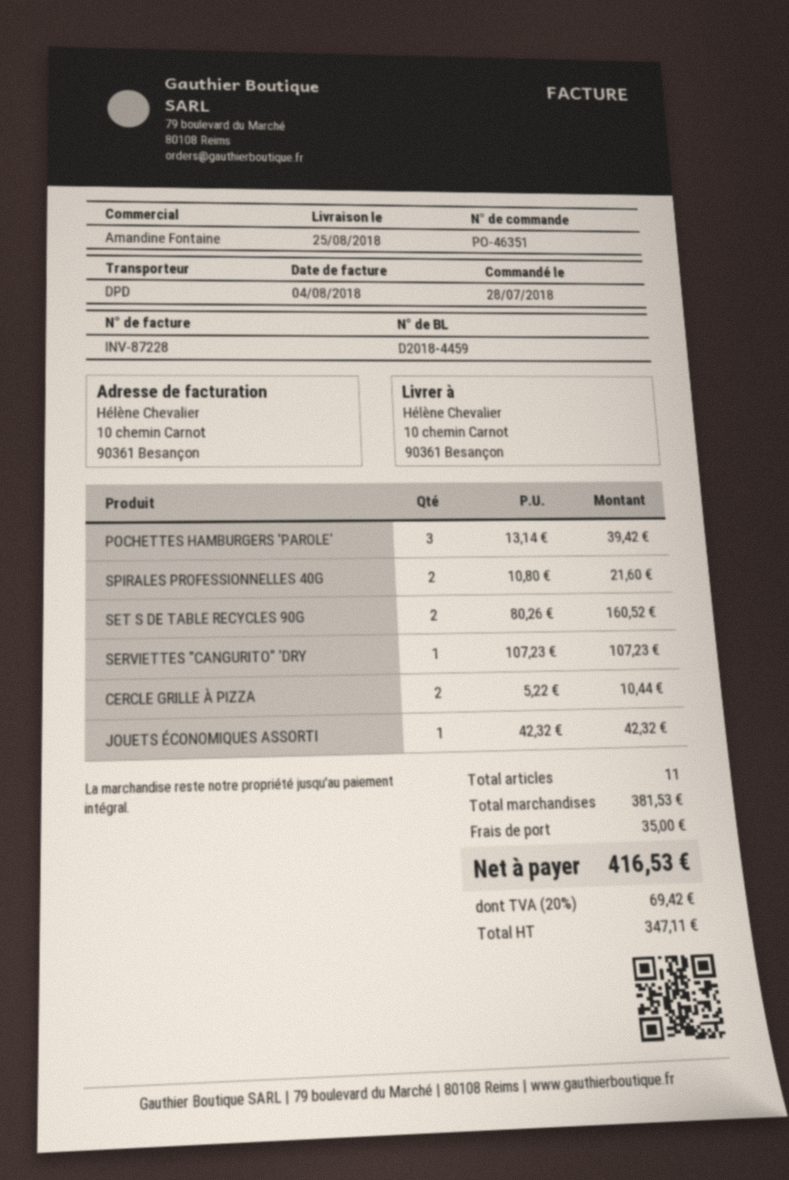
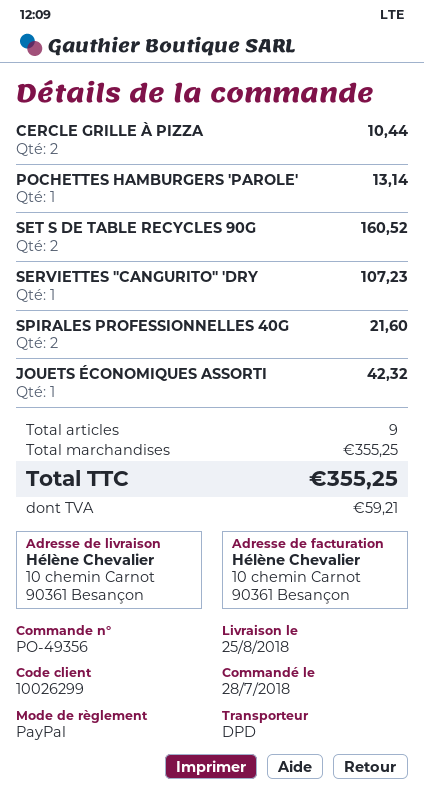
order number: PO-46351 -> PO-49356
POCHETTES HAMBURGERS 'PAROLE': 3 for 39.42 -> 1 for 13.14
total quantity: 11 -> 9
subtotal: 381.53 -> 355.25
shipping: 35.00 -> none
tax: 69.42 -> 59.21
total: 416.53 -> 355.25

